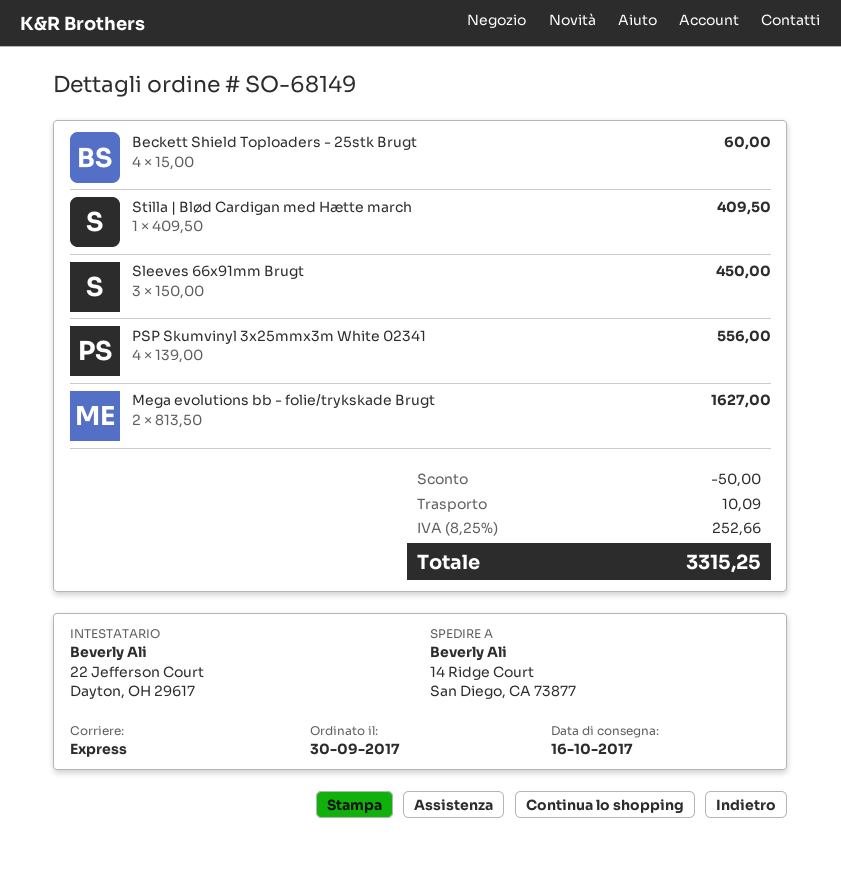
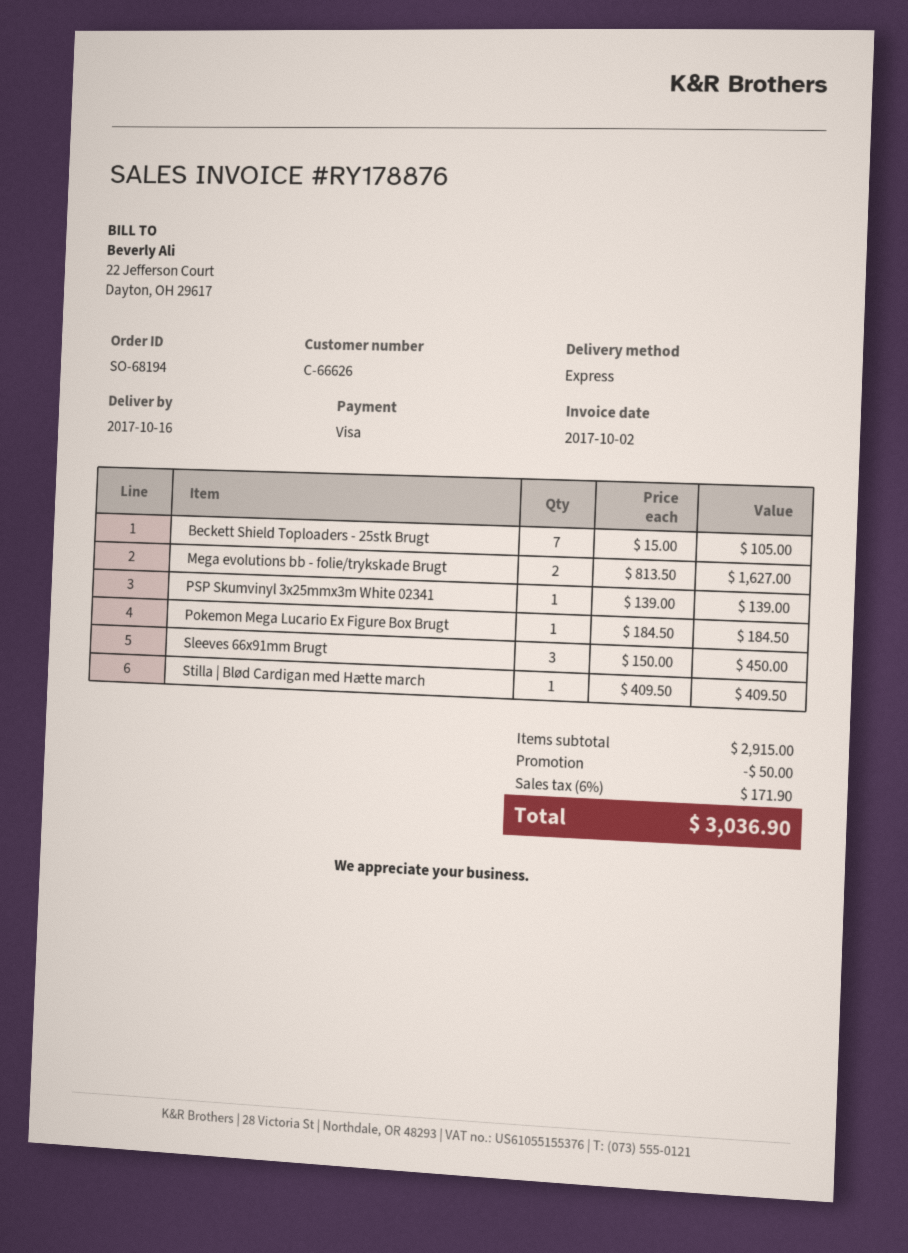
order number: SO-68149 -> SO-68194
Beckett Shield Toploaders - 25stk Brugt: 4 x 15.00 = 60.00 -> 7 x 15.00 = 105.00
PSP Skumvinyl 3x25mmx3m White 02341: 4 x 139.00 = 556.00 -> 1 x 139.00 = 139.00
Pokemon Mega Lucario Ex Figure Box Brugt: none -> 1 x 184.50 = 184.50
shipping: 10.09 -> none
tax: 8.25% = 252.66 -> 6% = 171.90
total: 3315.25 -> 3036.90

